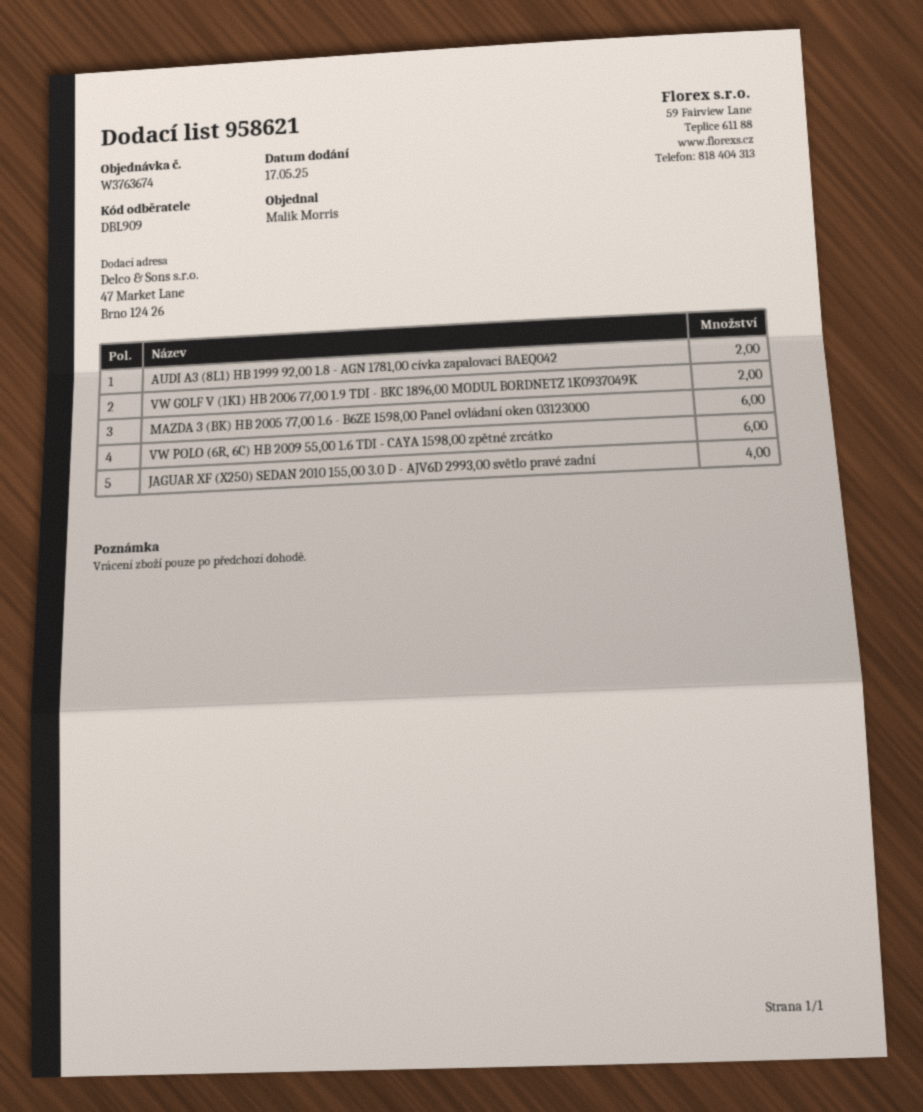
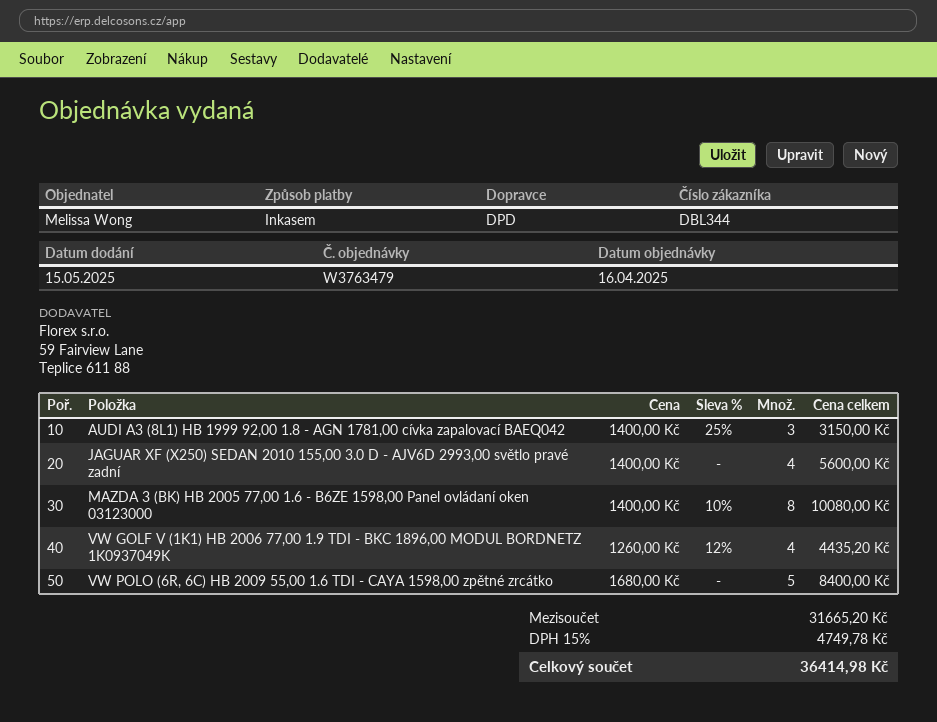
order number: W3763674 -> W3763479
delivery date: 2025-05-17 -> 2025-05-15
customer number: DBL909 -> DBL344
ordered by: Malik Morris -> Melissa Wong
AUDI A3 (8L1) HB 1999 92,00 1.8 - AGN 1781,00 cívka zapalovací BAEQ042: 2 -> 3
VW GOLF V (1K1) HB 2006 77,00 1.9 TDI - BKC 1896,00 MODUL BORDNETZ 1K0937049K: 2 -> 4
MAZDA 3 (BK) HB 2005 77,00 1.6 - B6ZE 1598,00 Panel ovládaní oken 03123000: 6 -> 8
VW POLO (6R, 6C) HB 2009 55,00 1.6 TDI - CAYA 1598,00 zpětné zrcátko: 6 -> 5

